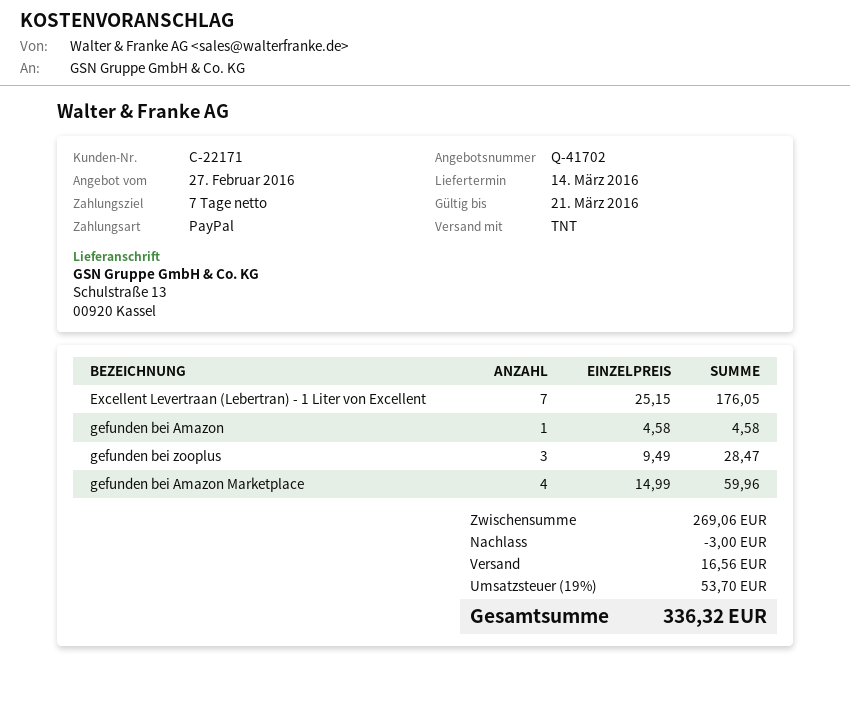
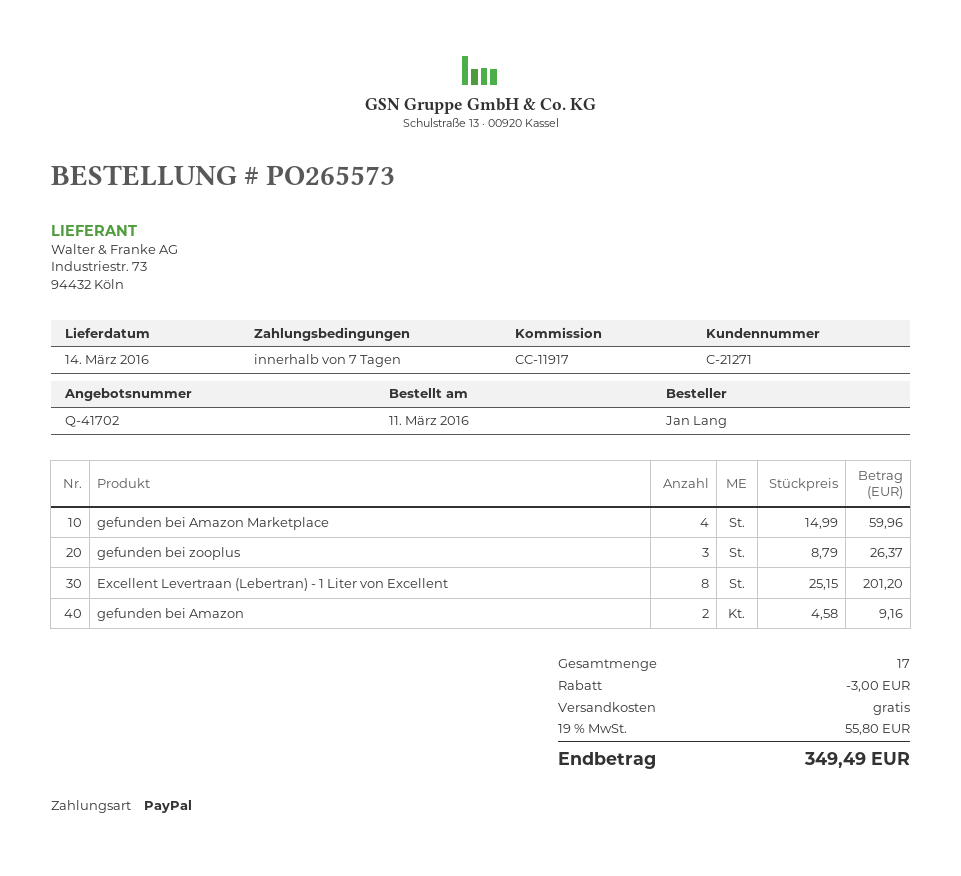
customer number: C-22171 -> C-21271
Excellent Levertraan (Lebertran) - 1 Liter von Excellent: 7 x 25.15 = 176.05 -> 8 x 25.15 = 201.20
gefunden bei Amazon: 1 x 4.58 = 4.58 -> 2 x 4.58 = 9.16
gefunden bei zooplus: 3 x 9.49 = 28.47 -> 3 x 8.79 = 26.37
shipping: 16.56 -> 0.00
tax: 19% = 53.70 -> 19% = 55.80
total: 336.32 -> 349.49

